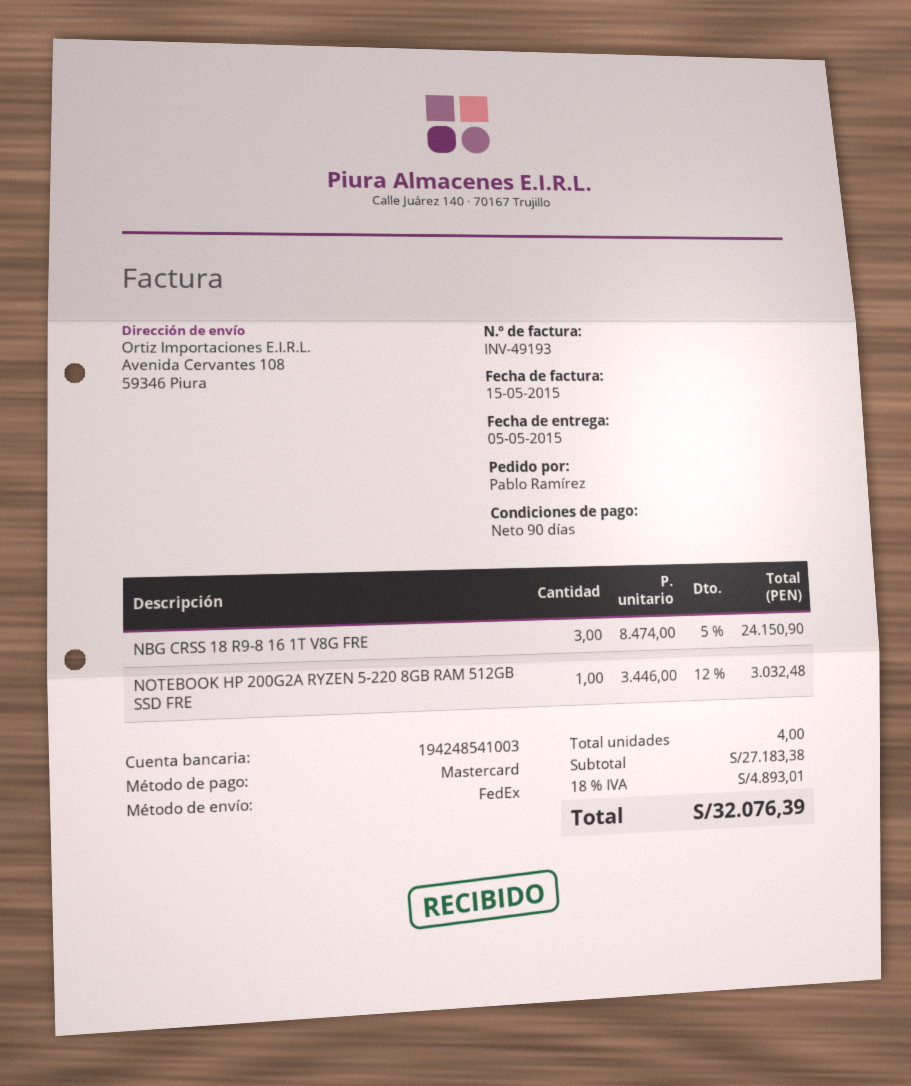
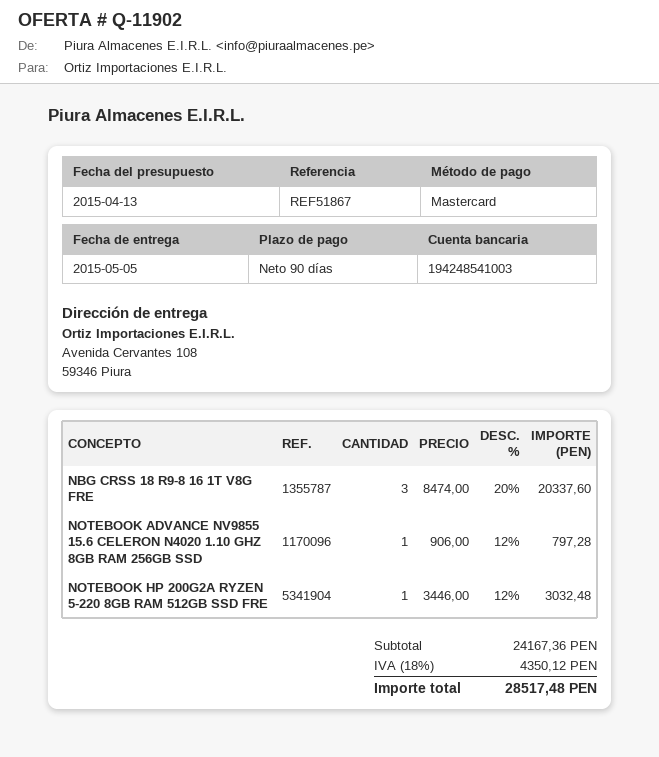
NBG CRSS 18 R9-8 16 1T V8G FRE: 3 x 8474.00 - 5% = 24150.90 -> 3 x 8474.00 - 20% = 20337.60
NOTEBOOK ADVANCE NV9855 15.6 CELERON N4020 1.10 GHZ 8GB RAM 256GB SSD: none -> 1 x 906.00 - 12% = 797.28
subtotal: 27183.38 -> 24167.36
tax: 18% = 4893.01 -> 18% = 4350.12
total: 32076.39 -> 28517.48

